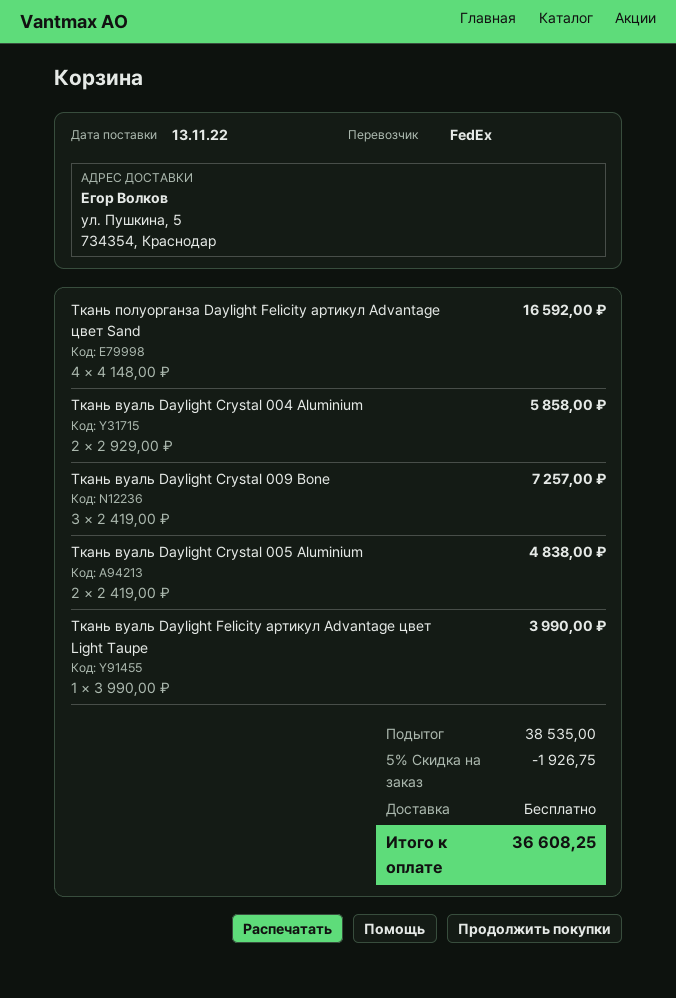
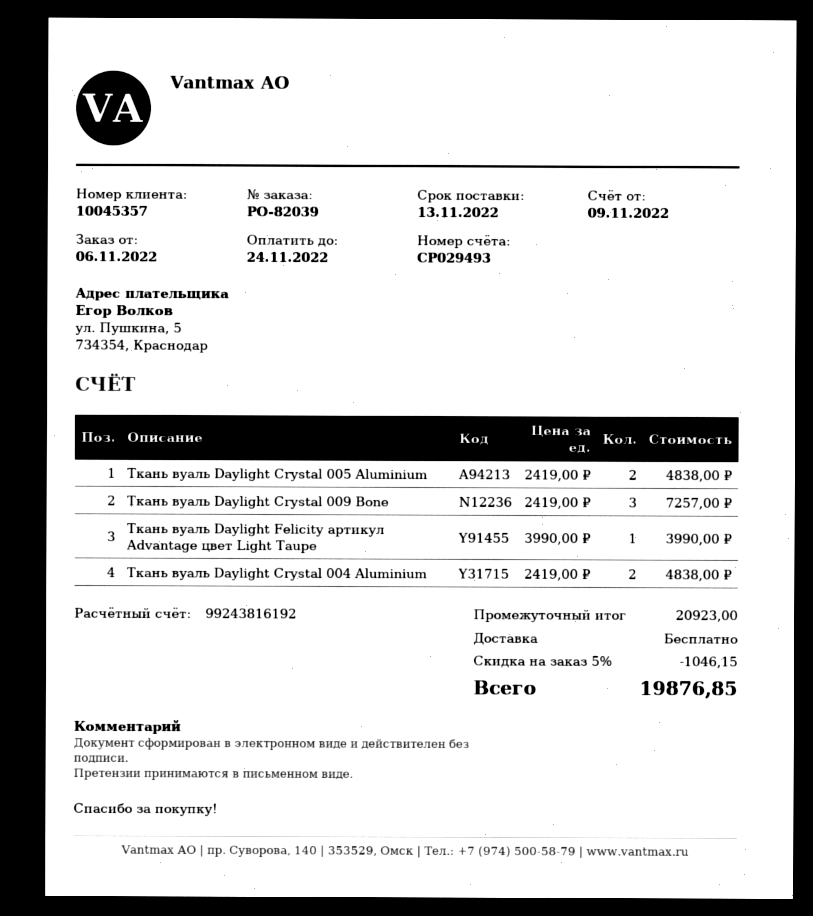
Ткань полуорганза Daylight Felicity артикул Advantage цвет Sand: 4 x 4148.00 = 16592.00 -> none
Ткань вуаль Daylight Crystal 004 Aluminium: 2 x 2929.00 = 5858.00 -> 2 x 2419.00 = 4838.00
subtotal: 38535.00 -> 20923.00
discount: 5% = 1926.75 -> 5% = 1046.15
total: 36608.25 -> 19876.85

